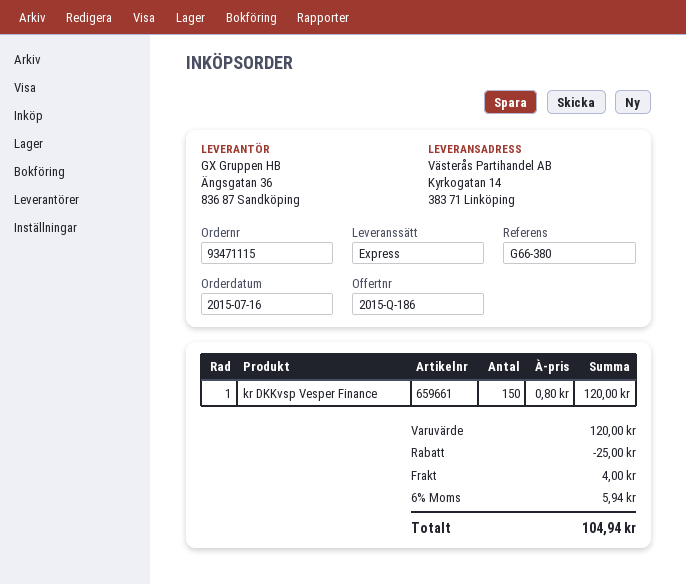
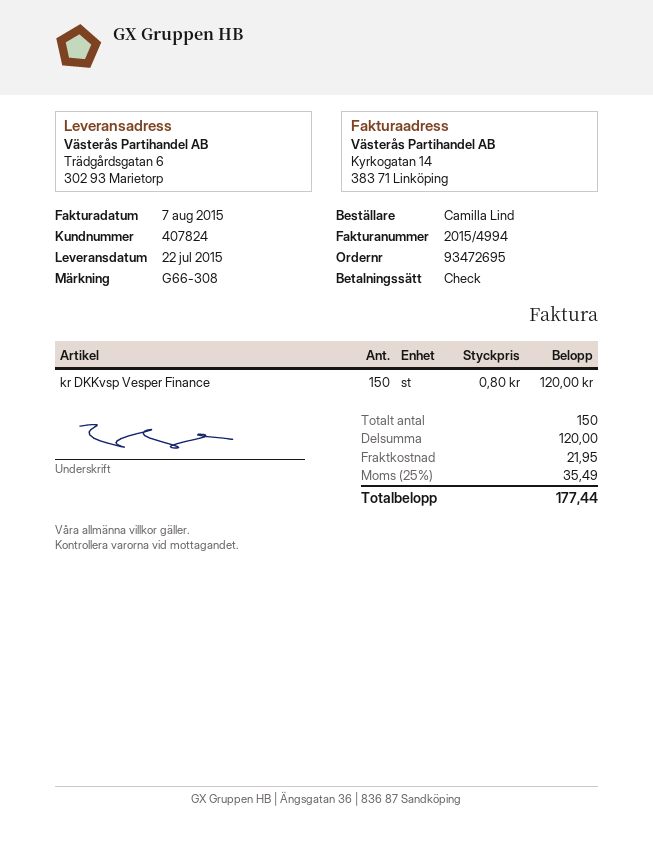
order number: 93471115 -> 93472695
reference: G66-380 -> G66-308
ship to: Kyrkogatan 14, 383 71 Linköping -> Trädgårdsgatan 6, 302 93 Marietorp
discount: 25.00 -> none
shipping: 4.00 -> 21.95
tax: 6% = 5.94 -> 25% = 35.49
total: 104.94 -> 177.44

